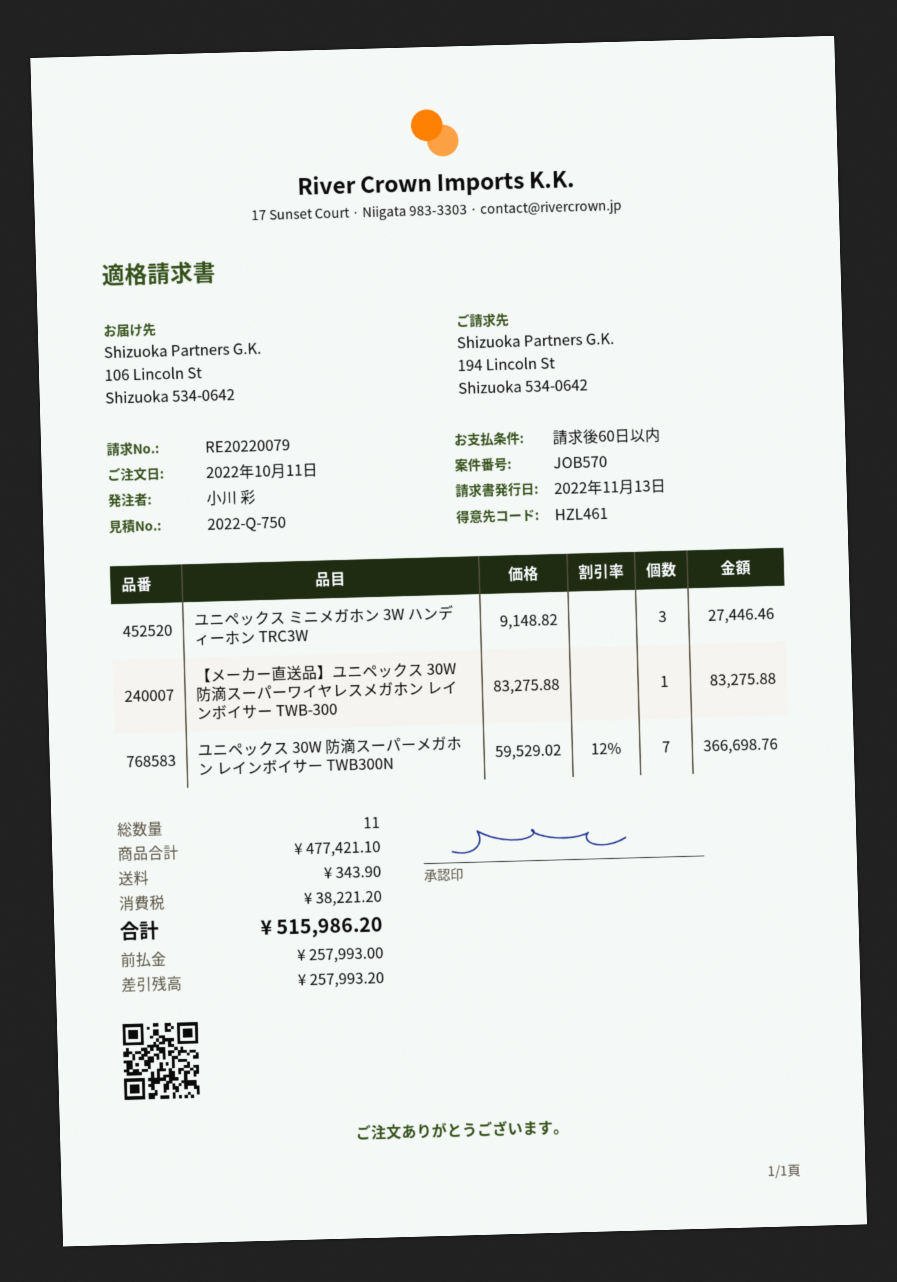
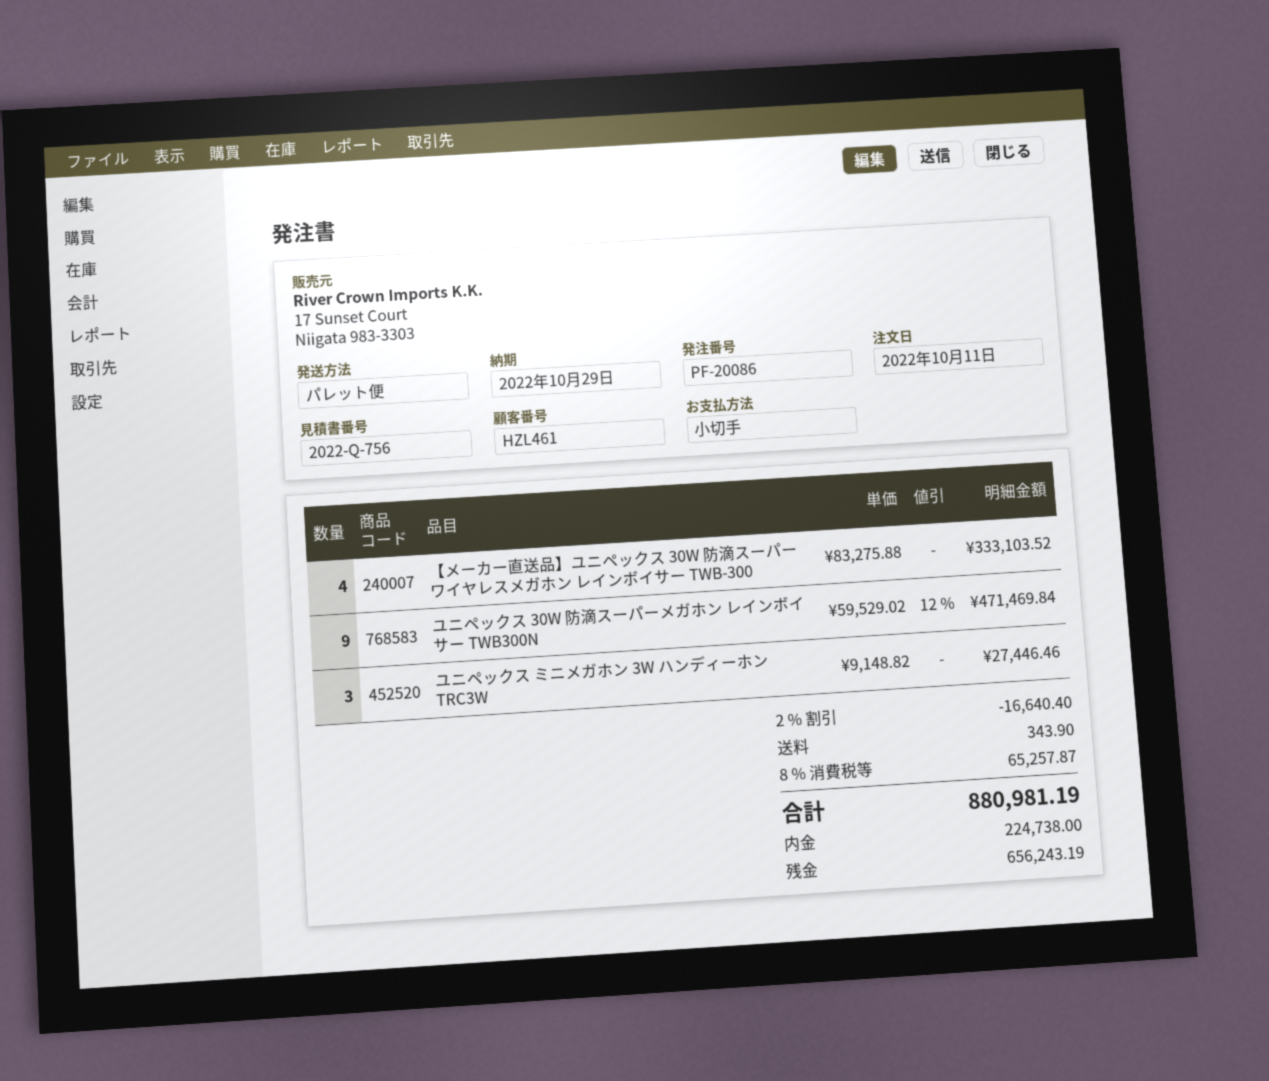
quote number: 2022-Q-750 -> 2022-Q-756
【メーカー直送品】ユニペックス 30W 防滴スーパーワイヤレスメガホン レインボイサー TWB-300: 1 x 83275.88 = 83275.88 -> 4 x 83275.88 = 333103.52
ユニペックス 30W 防滴スーパーメガホン レインボイサー TWB300N: 7 x 59529.02 - 12% = 366698.76 -> 9 x 59529.02 - 12% = 471469.84
discount: none -> 2% = 16640.40
tax: 38221.20 -> 65257.87
total: 515986.20 -> 880981.19
deposit: 257993.00 -> 224738.00
balance: 257993.20 -> 656243.19

